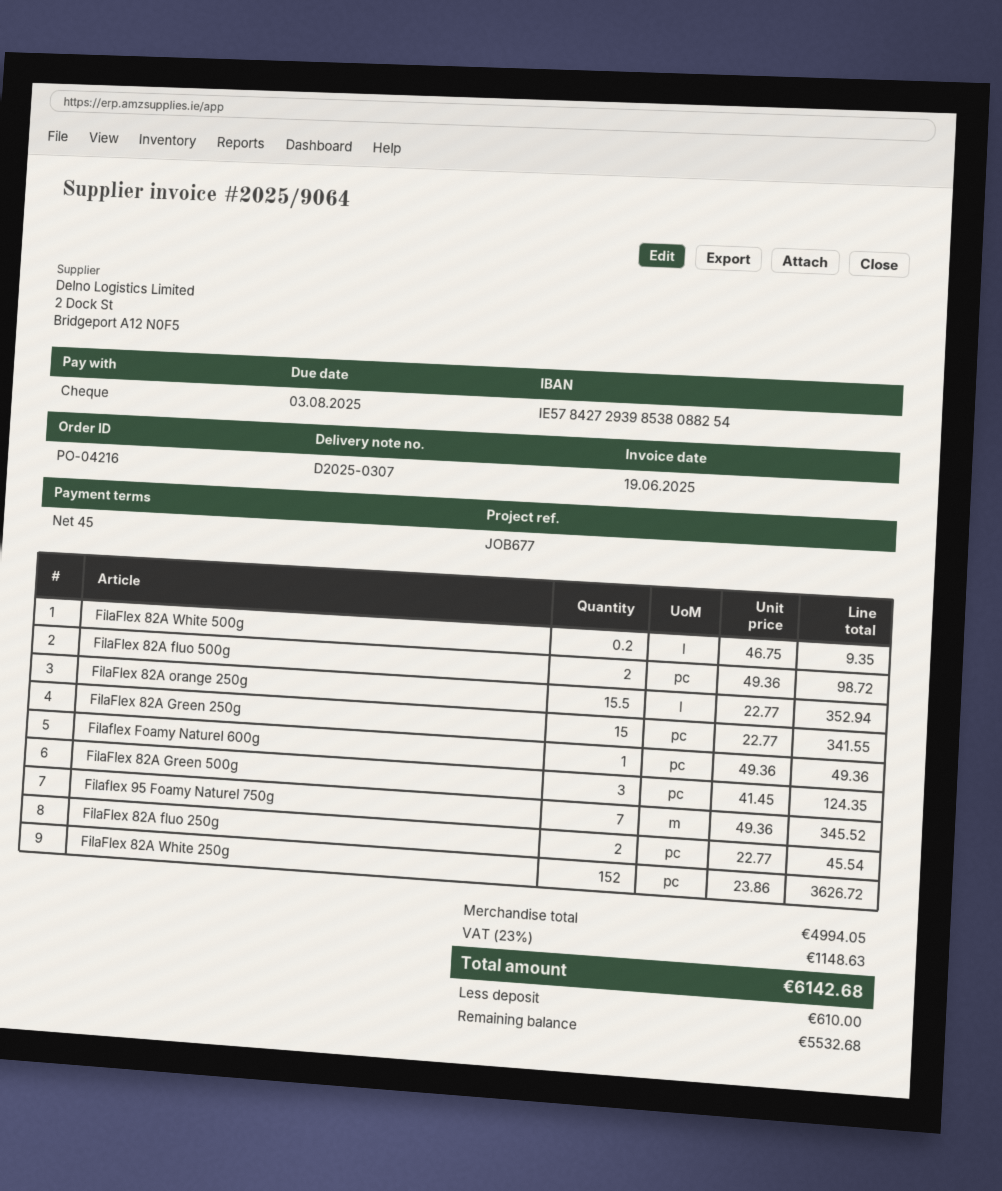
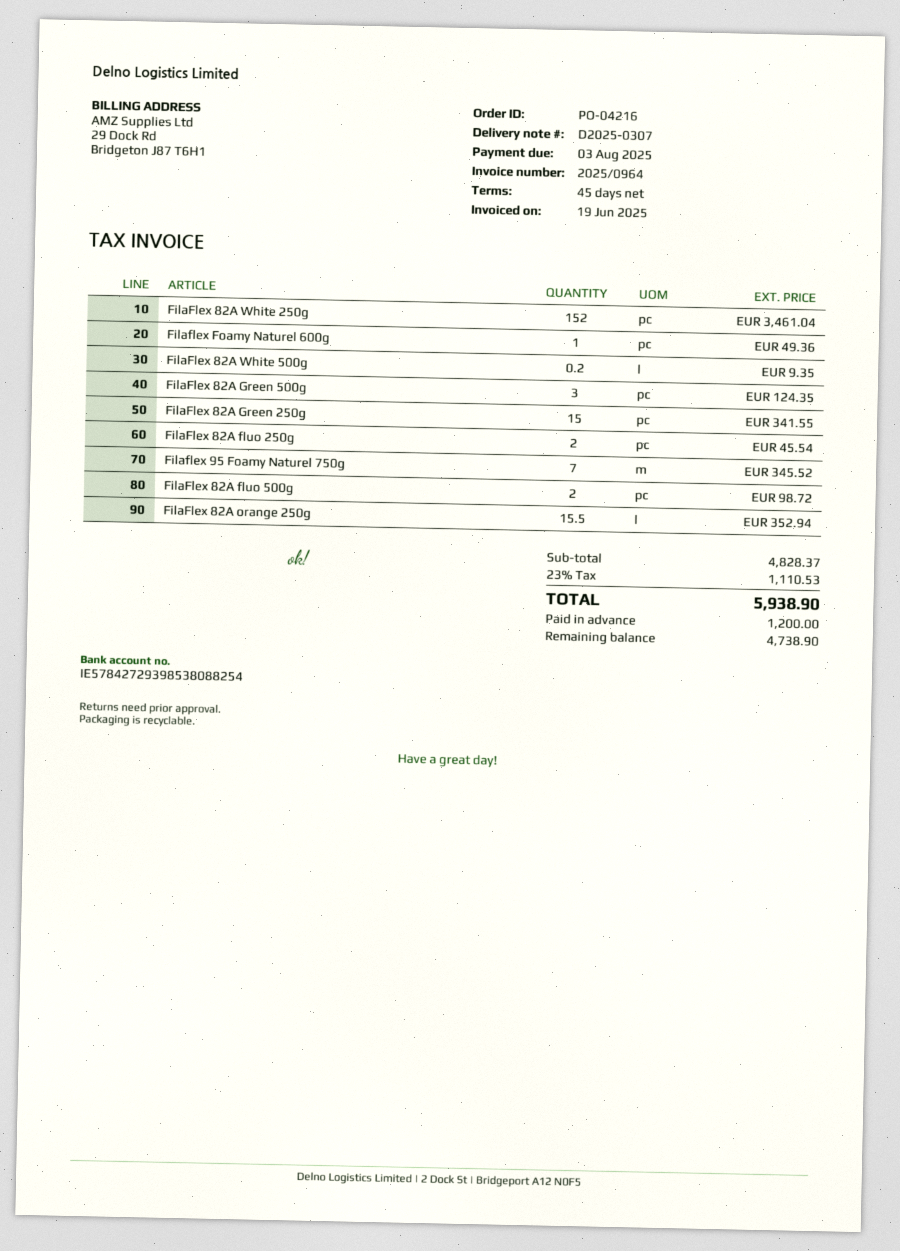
invoice number: 2025/9064 -> 2025/0964
FilaFlex 82A White 250g: 152 for 3626.72 -> 152 for 3461.04
subtotal: 4994.05 -> 4828.37
tax: 23% = 1148.63 -> 23% = 1110.53
total: 6142.68 -> 5938.90
deposit: 610.00 -> 1200.00
balance: 5532.68 -> 4738.90

